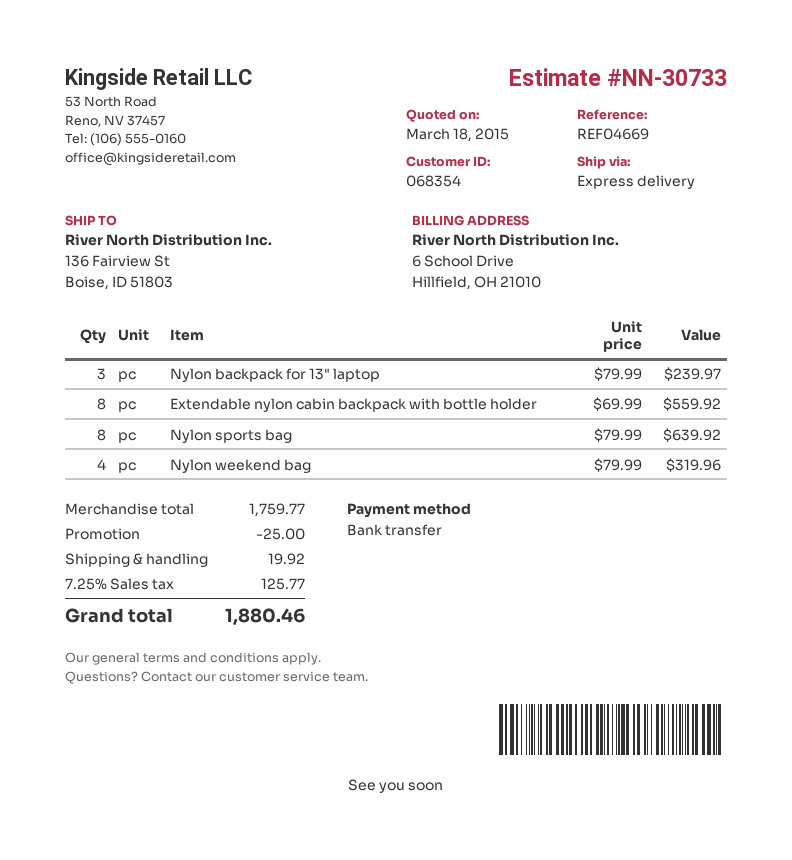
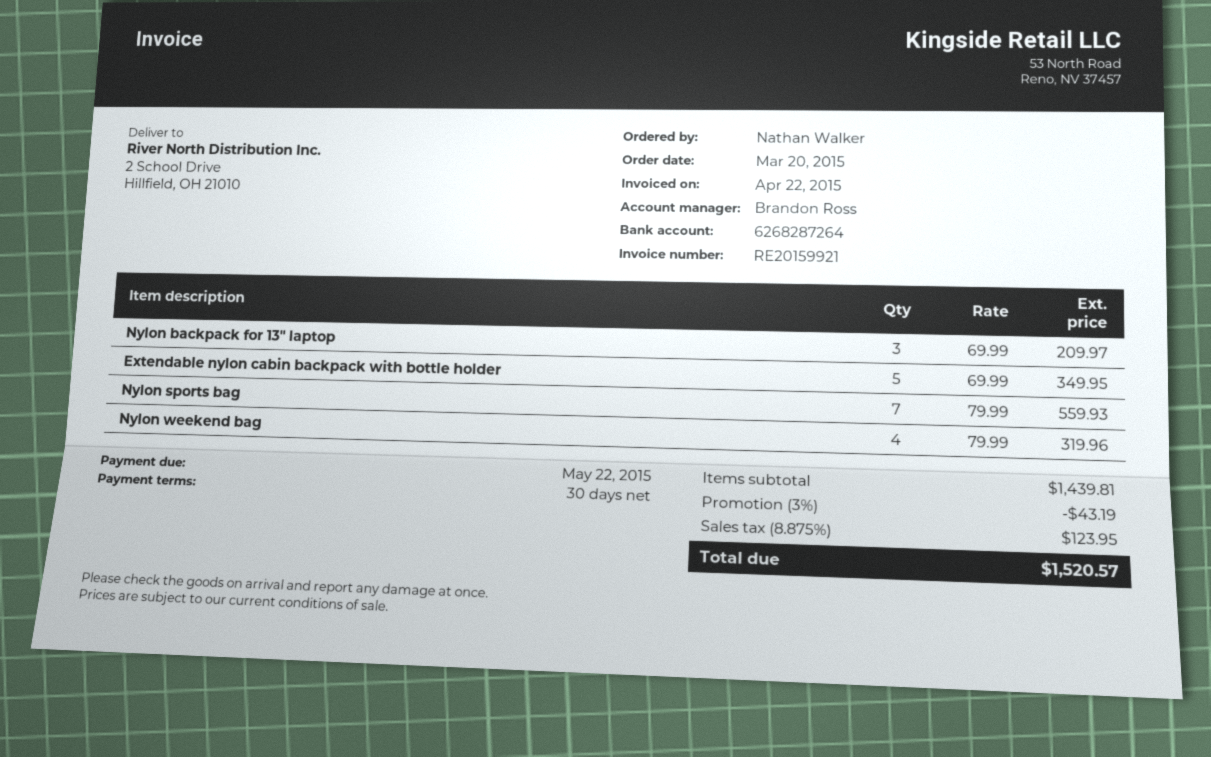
ship to: 136 Fairview St, Boise, ID 51803 -> 2 School Drive, Hillfield, OH 21010
Nylon backpack for 13" laptop: 3 x 79.99 = 239.97 -> 3 x 69.99 = 209.97
Extendable nylon cabin backpack with bottle holder: 8 x 69.99 = 559.92 -> 5 x 69.99 = 349.95
Nylon sports bag: 8 x 79.99 = 639.92 -> 7 x 79.99 = 559.93
subtotal: 1759.77 -> 1439.81
discount: 25.00 -> 43.19
shipping: 19.92 -> none
tax: 7.25% = 125.77 -> 8.875% = 123.95
total: 1880.46 -> 1520.57

